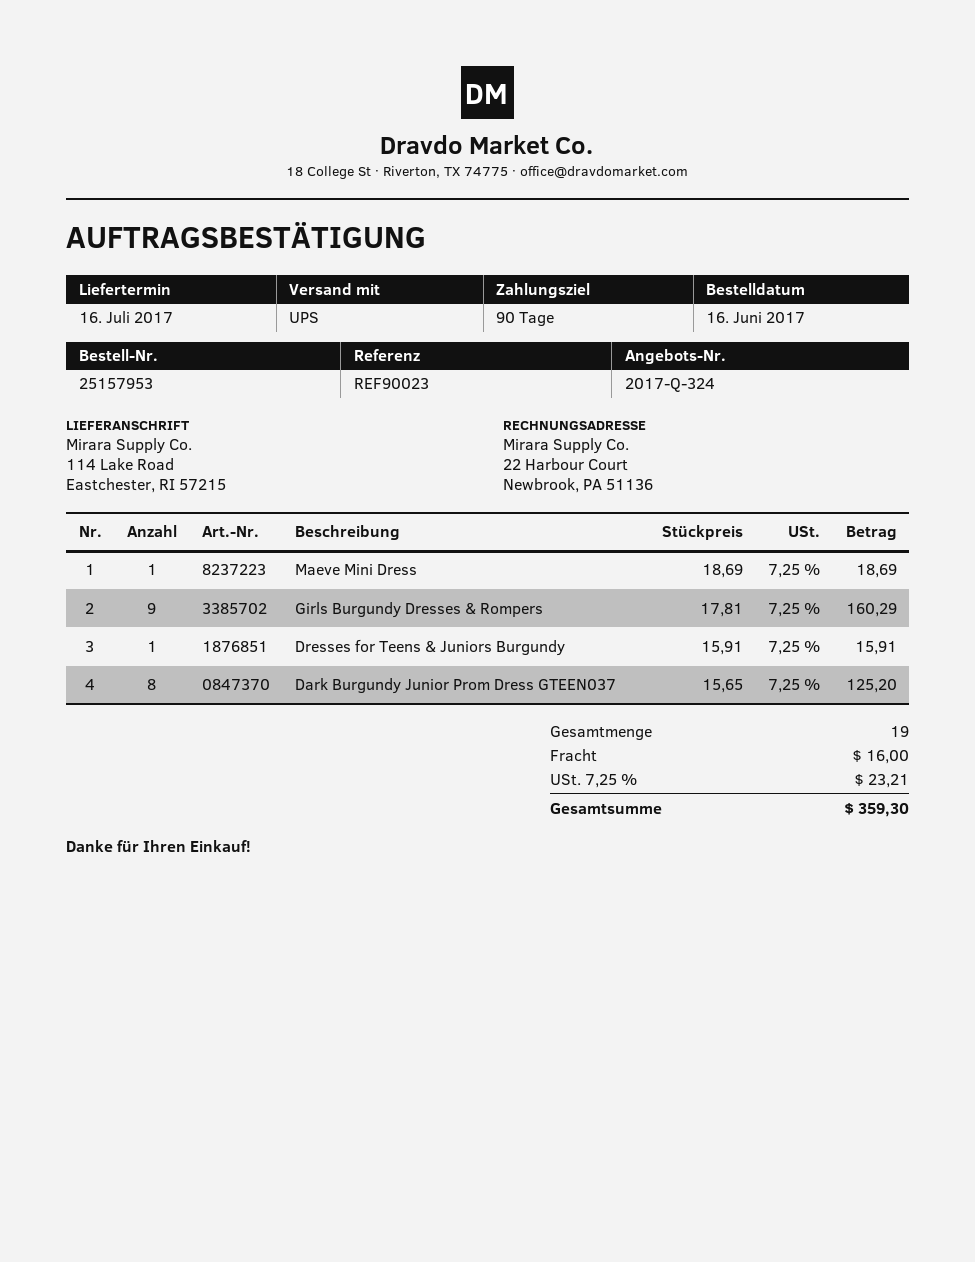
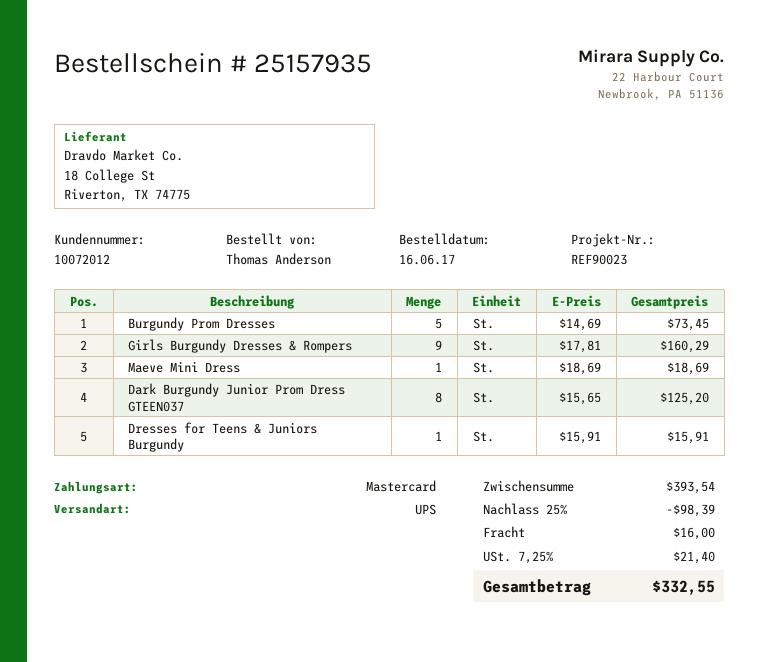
order number: 25157953 -> 25157935
Burgundy Prom Dresses: none -> 5 x 14.69 = 73.45
discount: none -> 25% = 98.39
tax: 7.25% = 23.21 -> 7.25% = 21.40
total: 359.30 -> 332.55

